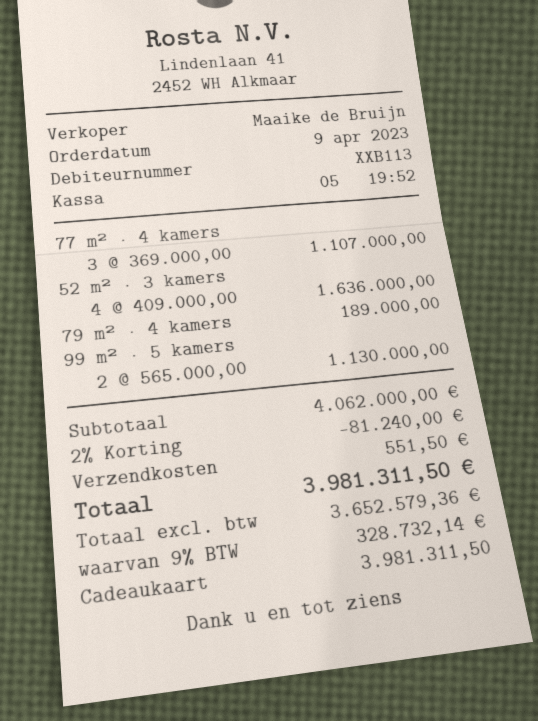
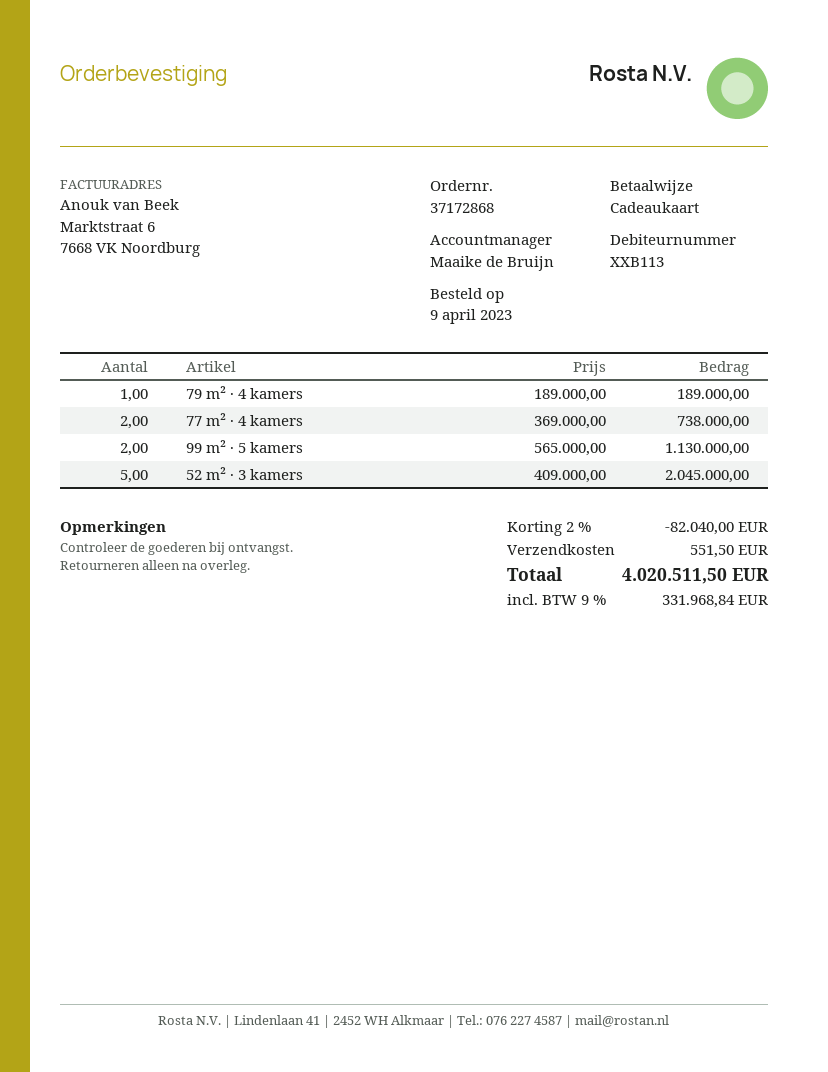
77 m² · 4 kamers: 3 x 369000.00 = 1107000.00 -> 2 x 369000.00 = 738000.00
52 m² · 3 kamers: 4 x 409000.00 = 1636000.00 -> 5 x 409000.00 = 2045000.00
discount: 2% = 81240.00 -> 2% = 82040.00
tax: 9% = 328732.14 -> 9% = 331968.84
total: 3981311.50 -> 4020511.50

